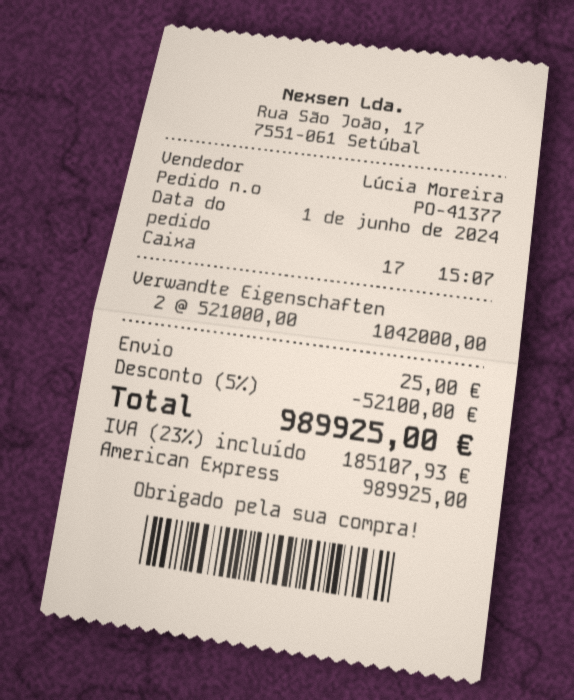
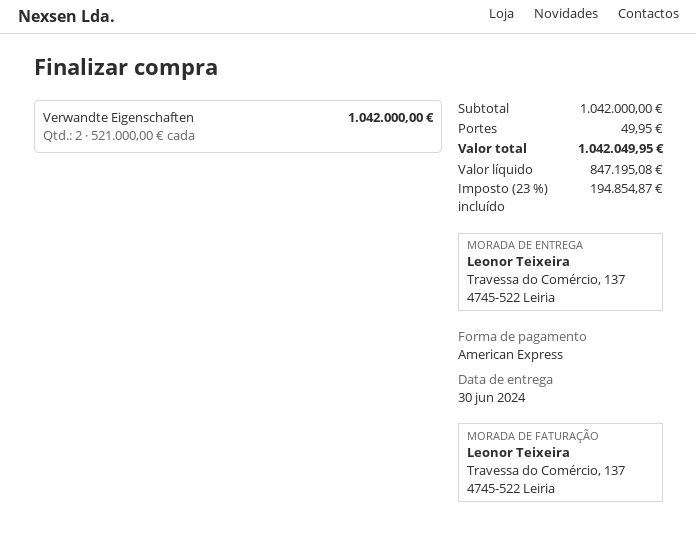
discount: 5% = 52100.00 -> none
shipping: 25.00 -> 49.95
tax: 23% = 185107.93 -> 23% = 194854.87
total: 989925.00 -> 1042049.95

